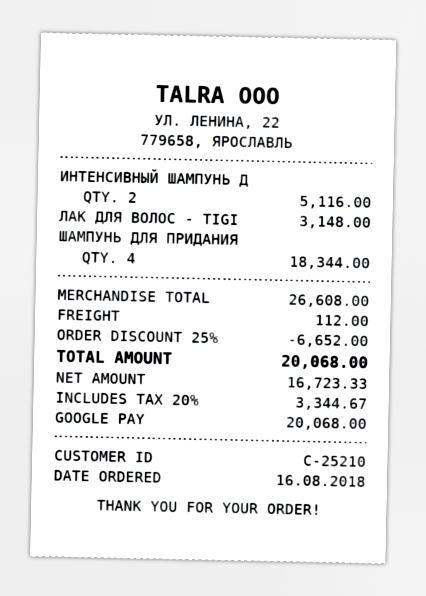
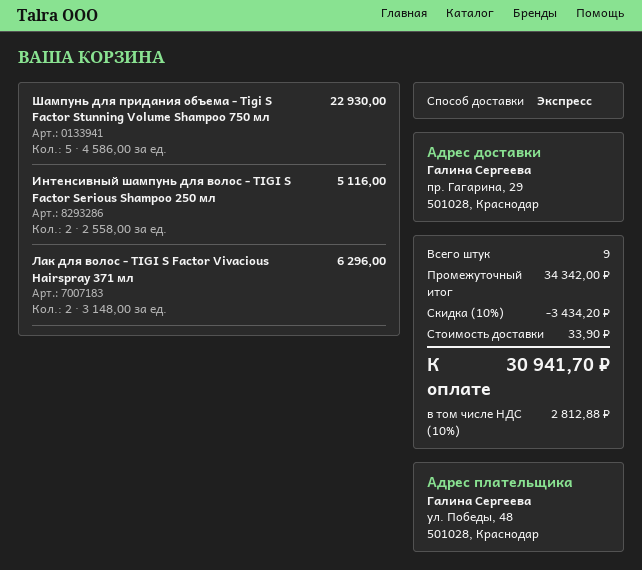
ЛАК ДЛЯ ВОЛОС - TIGI: 1 for 3148.00 -> 2 for 6296.00
ШАМПУНЬ ДЛЯ ПРИДАНИЯ: 4 for 18344.00 -> 5 for 22930.00
subtotal: 26608.00 -> 34342.00
discount: 25% = 6652.00 -> 10% = 3434.20
shipping: 112.00 -> 33.90
tax: 20% = 3344.67 -> 10% = 2812.88
total: 20068.00 -> 30941.70

